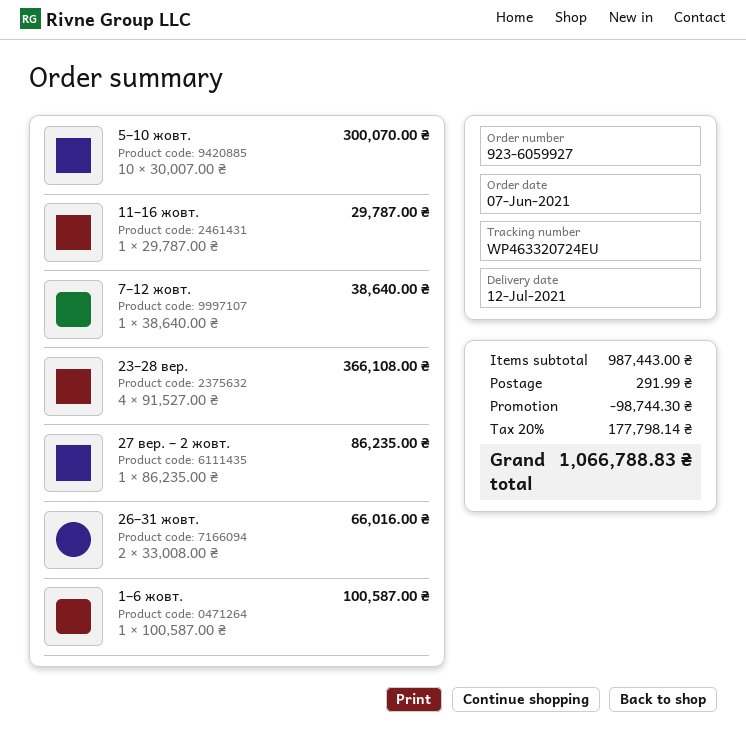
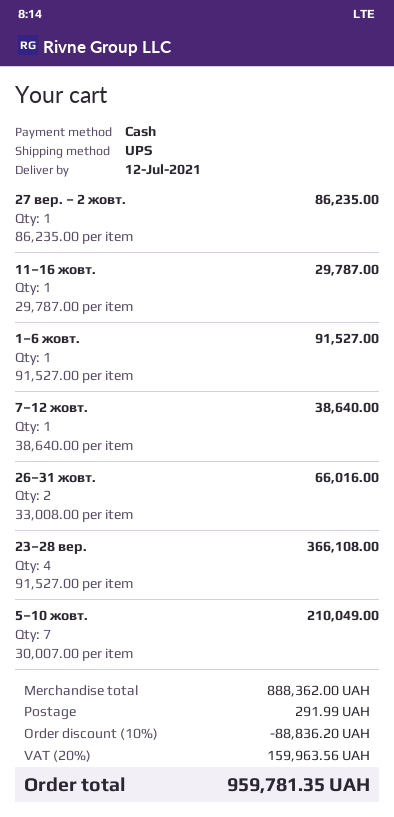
5–10 жовт.: 10 x 30007.00 = 300070.00 -> 7 x 30007.00 = 210049.00
1–6 жовт.: 1 x 100587.00 = 100587.00 -> 1 x 91527.00 = 91527.00
subtotal: 987443.00 -> 888362.00
discount: 98744.30 -> 88836.20
tax: 20% = 177798.14 -> 20% = 159963.56
total: 1066788.83 -> 959781.35

